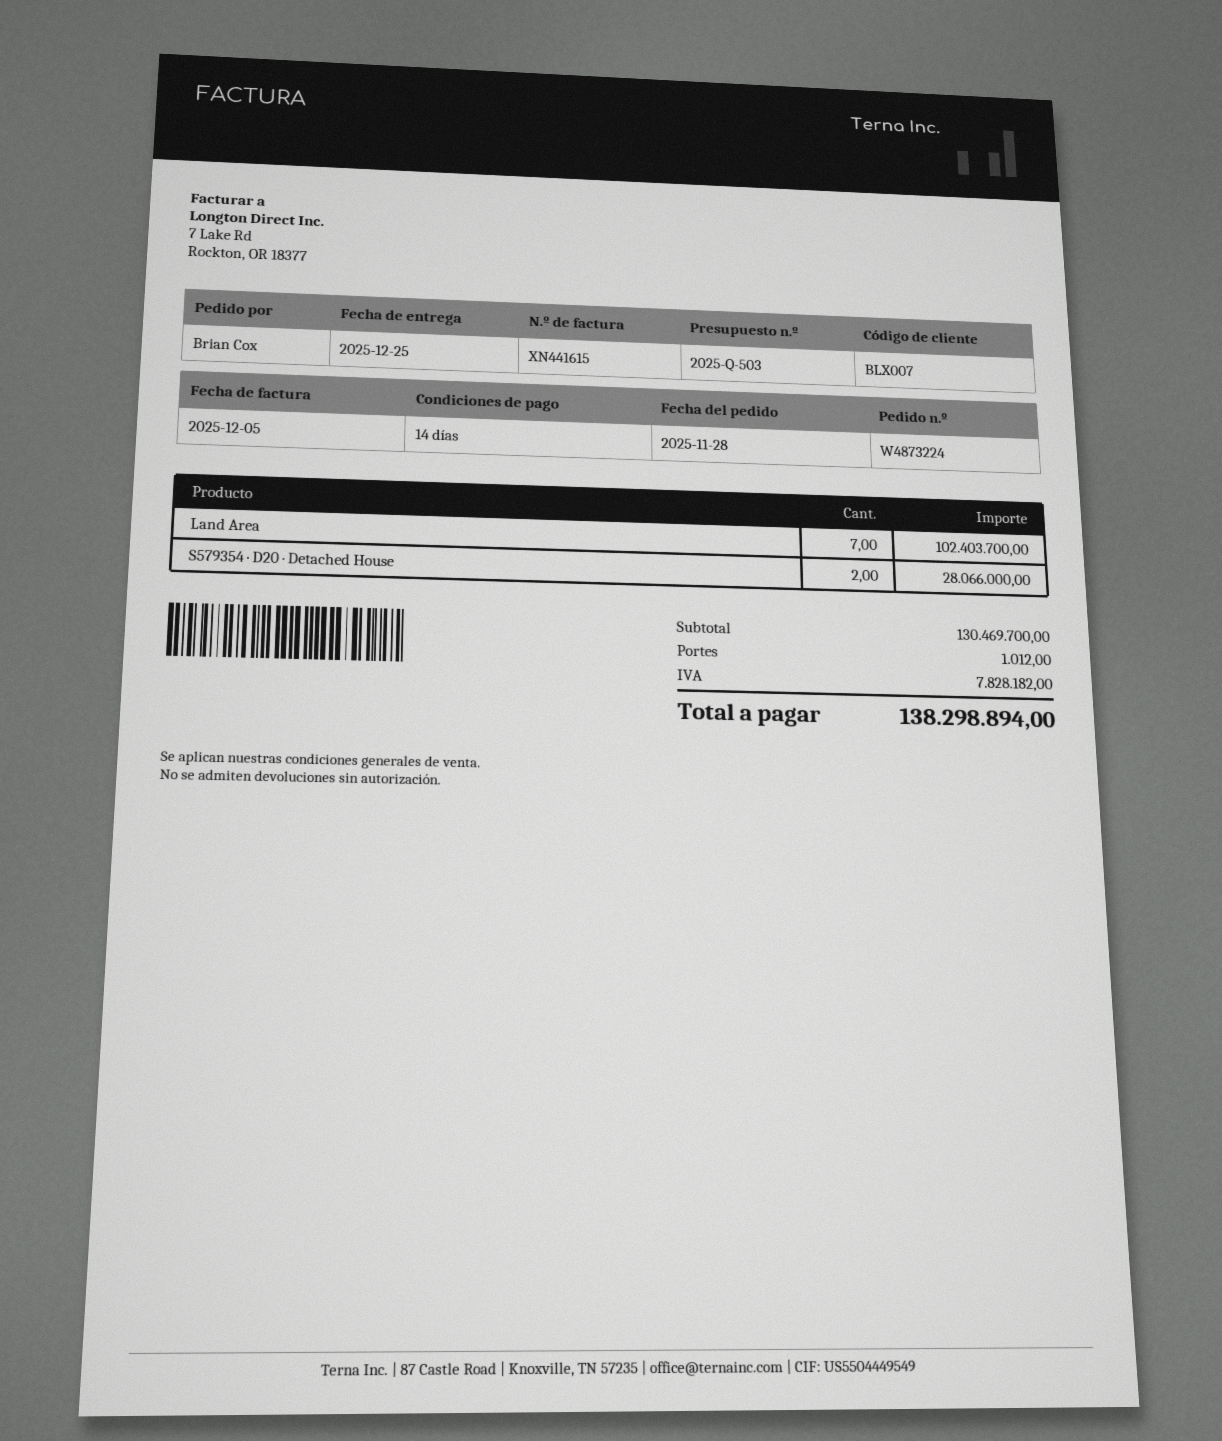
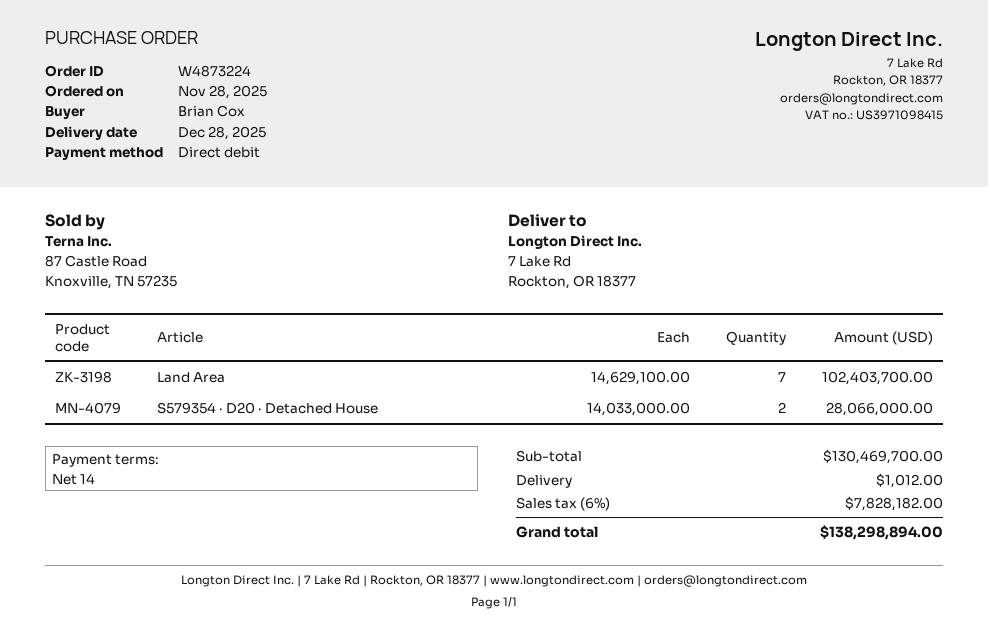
delivery date: 2025-12-25 -> 2025-12-28

